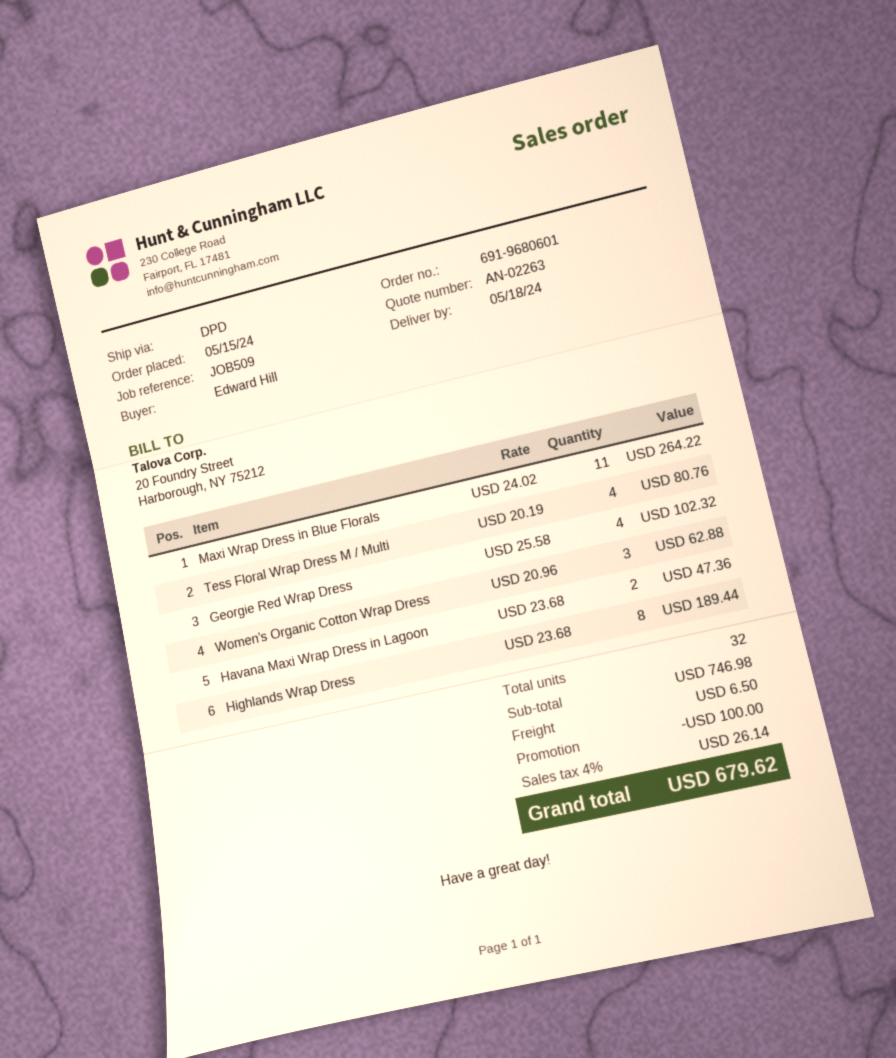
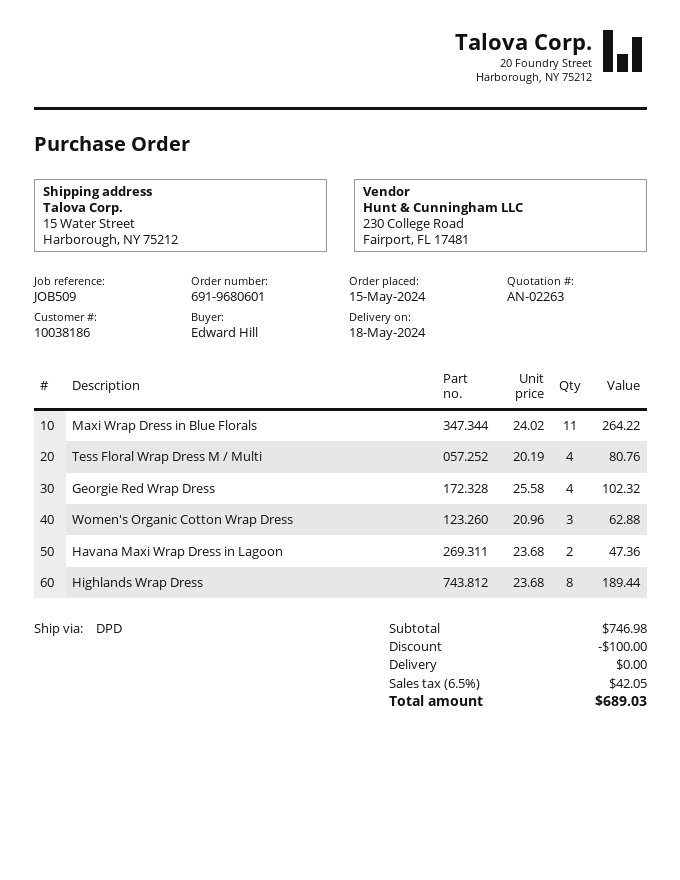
shipping: 6.50 -> 0.00
tax: 4% = 26.14 -> 6.5% = 42.05
total: 679.62 -> 689.03

